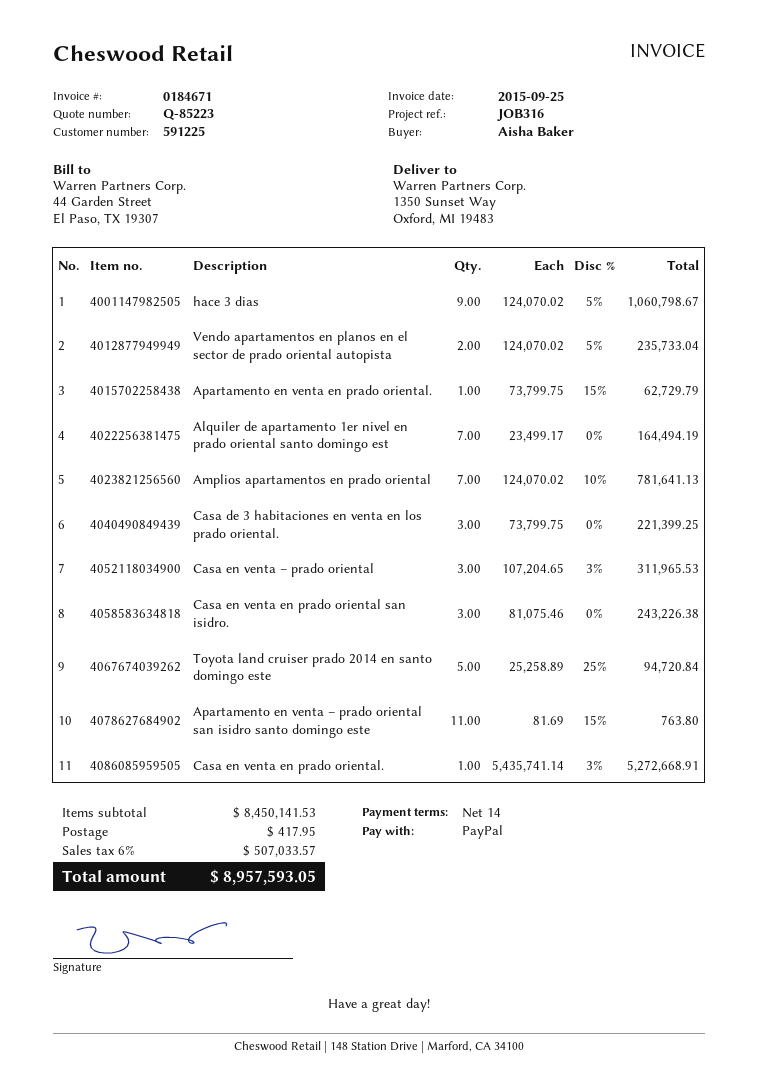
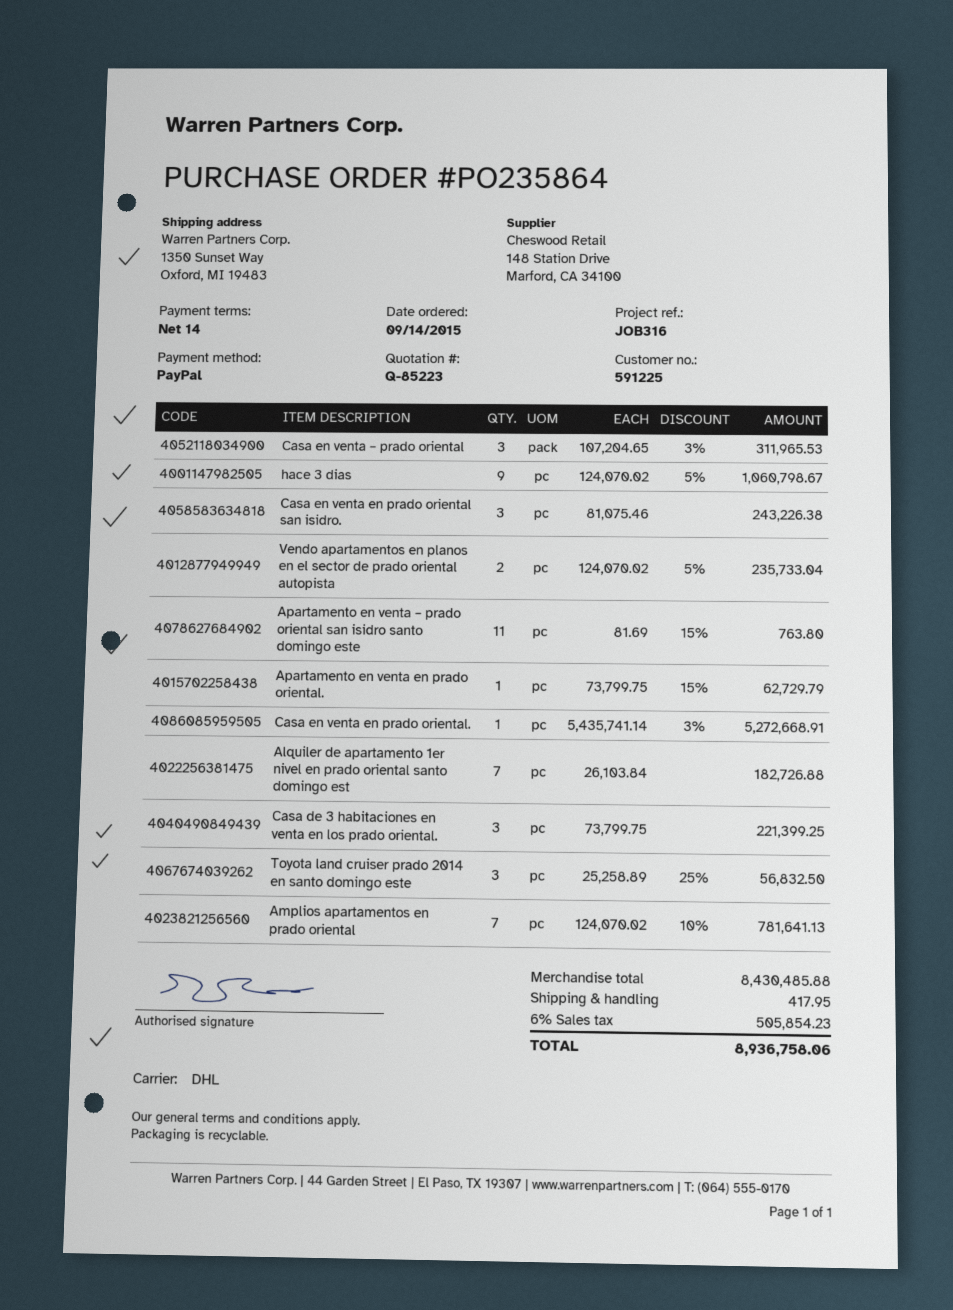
Alquiler de apartamento 1er nivel en prado oriental santo domingo est: 7 x 23499.17 = 164494.19 -> 7 x 26103.84 = 182726.88
Toyota land cruiser prado 2014 en santo domingo este: 5 x 25258.89 - 25% = 94720.84 -> 3 x 25258.89 - 25% = 56832.50
subtotal: 8450141.53 -> 8430485.88
tax: 6% = 507033.57 -> 6% = 505854.23
total: 8957593.05 -> 8936758.06

